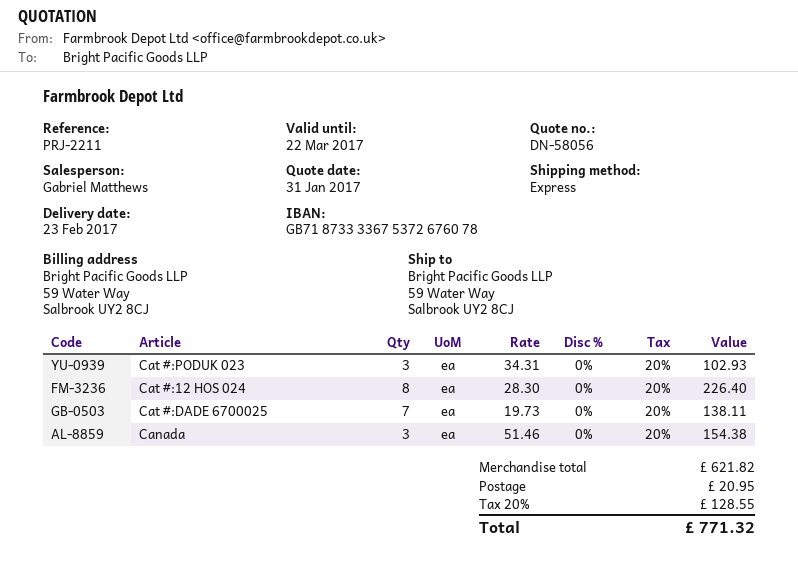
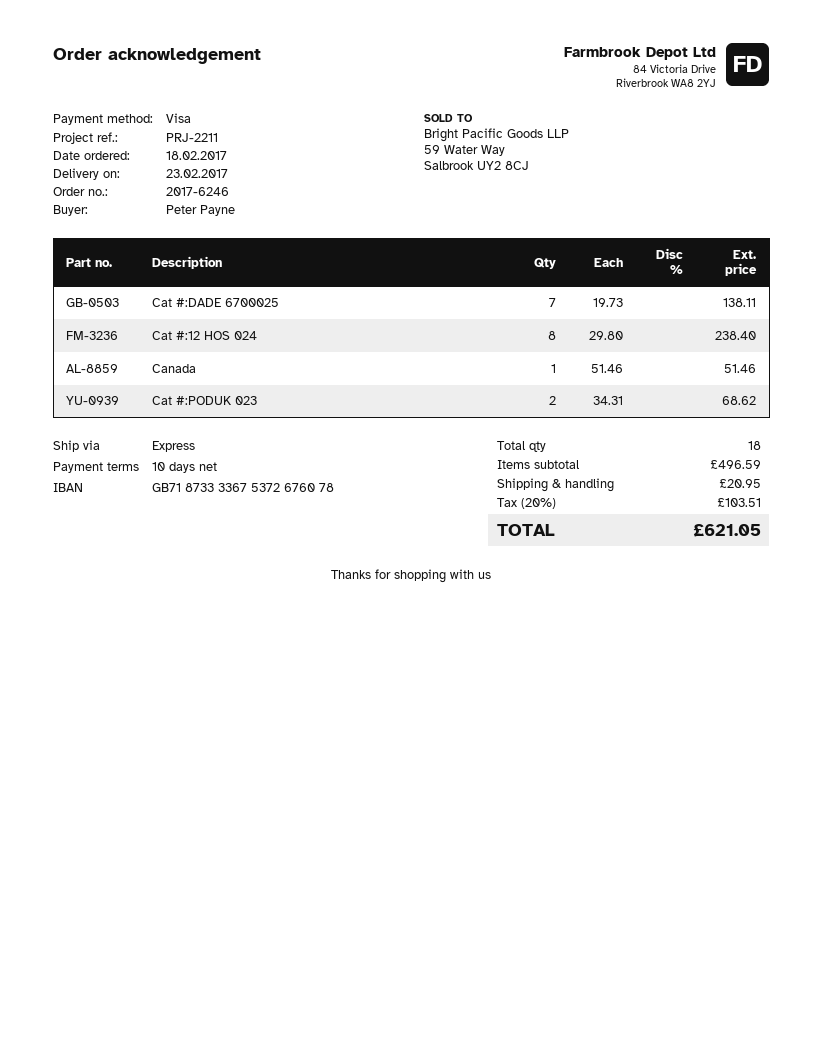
Cat #:PODUK 023: 3 x 34.31 = 102.93 -> 2 x 34.31 = 68.62
Cat #:12 HOS 024: 8 x 28.30 = 226.40 -> 8 x 29.80 = 238.40
Canada: 3 x 51.46 = 154.38 -> 1 x 51.46 = 51.46
subtotal: 621.82 -> 496.59
tax: 20% = 128.55 -> 20% = 103.51
total: 771.32 -> 621.05

